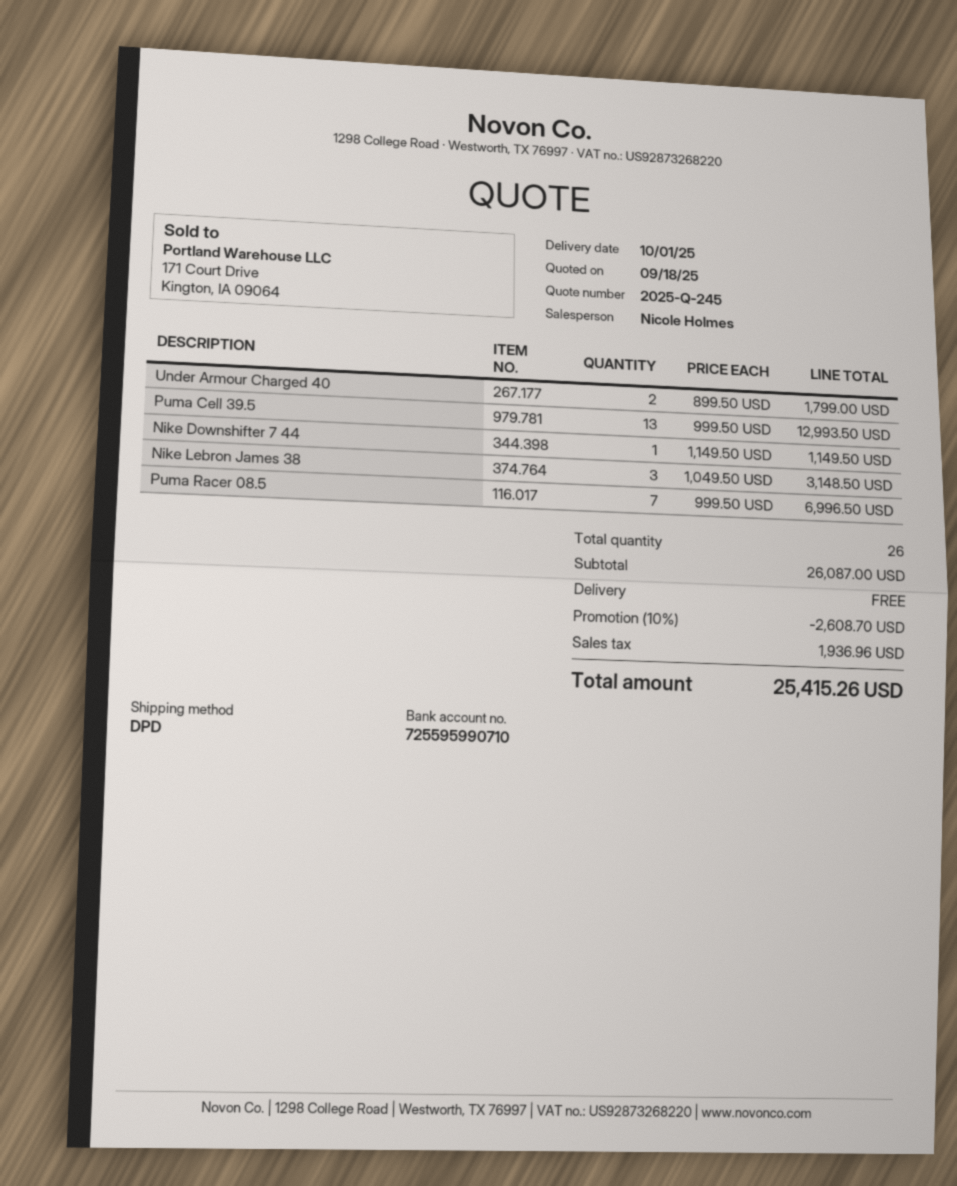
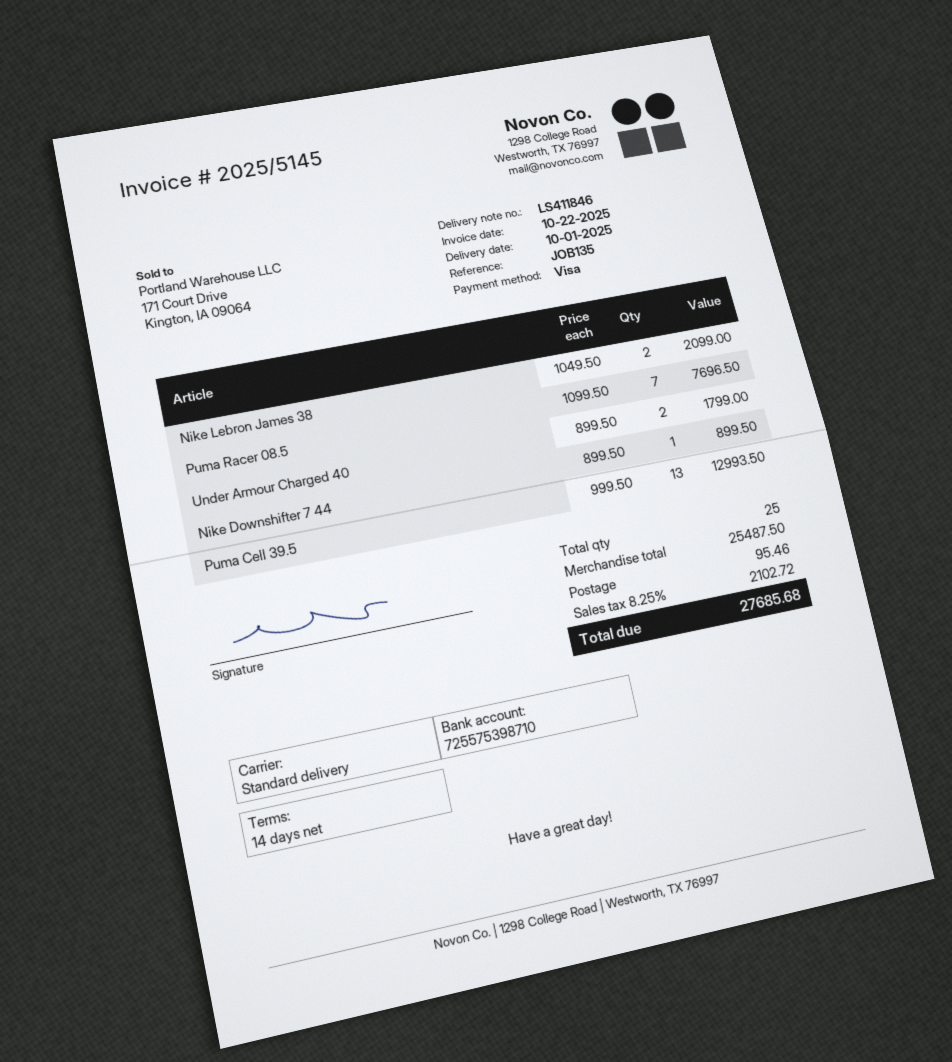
bank account: 725595990710 -> 725575398710
shipping method: DPD -> standard
Nike Downshifter 7 44: 1 x 1149.50 = 1149.50 -> 1 x 899.50 = 899.50
Nike Lebron James 38: 3 x 1049.50 = 3148.50 -> 2 x 1049.50 = 2099.00
Puma Racer 08.5: 7 x 999.50 = 6996.50 -> 7 x 1099.50 = 7696.50
total quantity: 26 -> 25
subtotal: 26087.00 -> 25487.50
discount: 10% = 2608.70 -> none
shipping: 0.00 -> 95.46
tax: 1936.96 -> 2102.72
total: 25415.26 -> 27685.68

